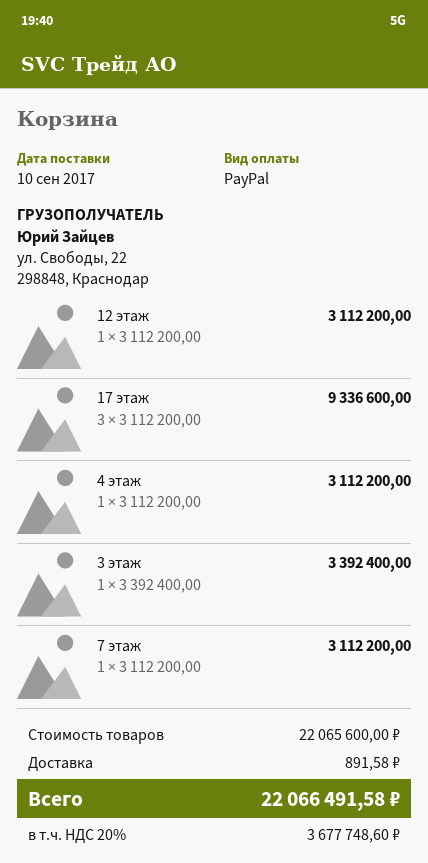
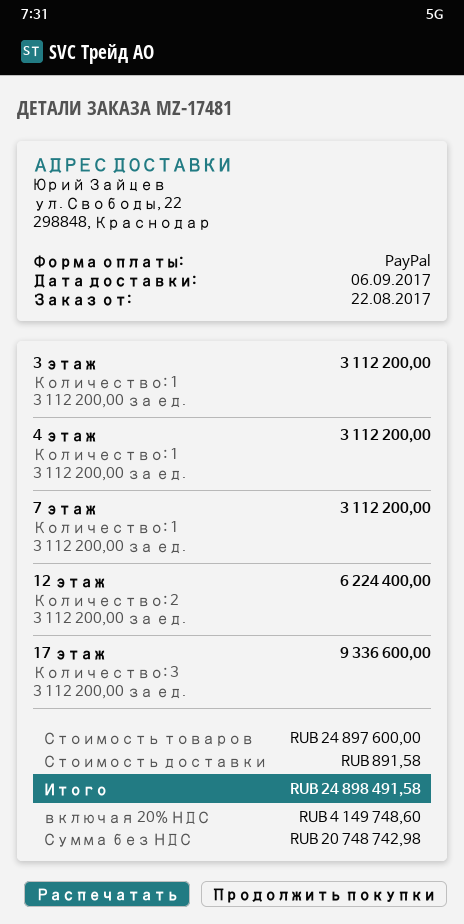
delivery date: 2017-09-10 -> 2017-09-06
12 этаж: 1 x 3112200.00 = 3112200.00 -> 2 x 3112200.00 = 6224400.00
3 этаж: 1 x 3392400.00 = 3392400.00 -> 1 x 3112200.00 = 3112200.00
subtotal: 22065600.00 -> 24897600.00
tax: 20% = 3677748.60 -> 20% = 4149748.60
total: 22066491.58 -> 24898491.58

